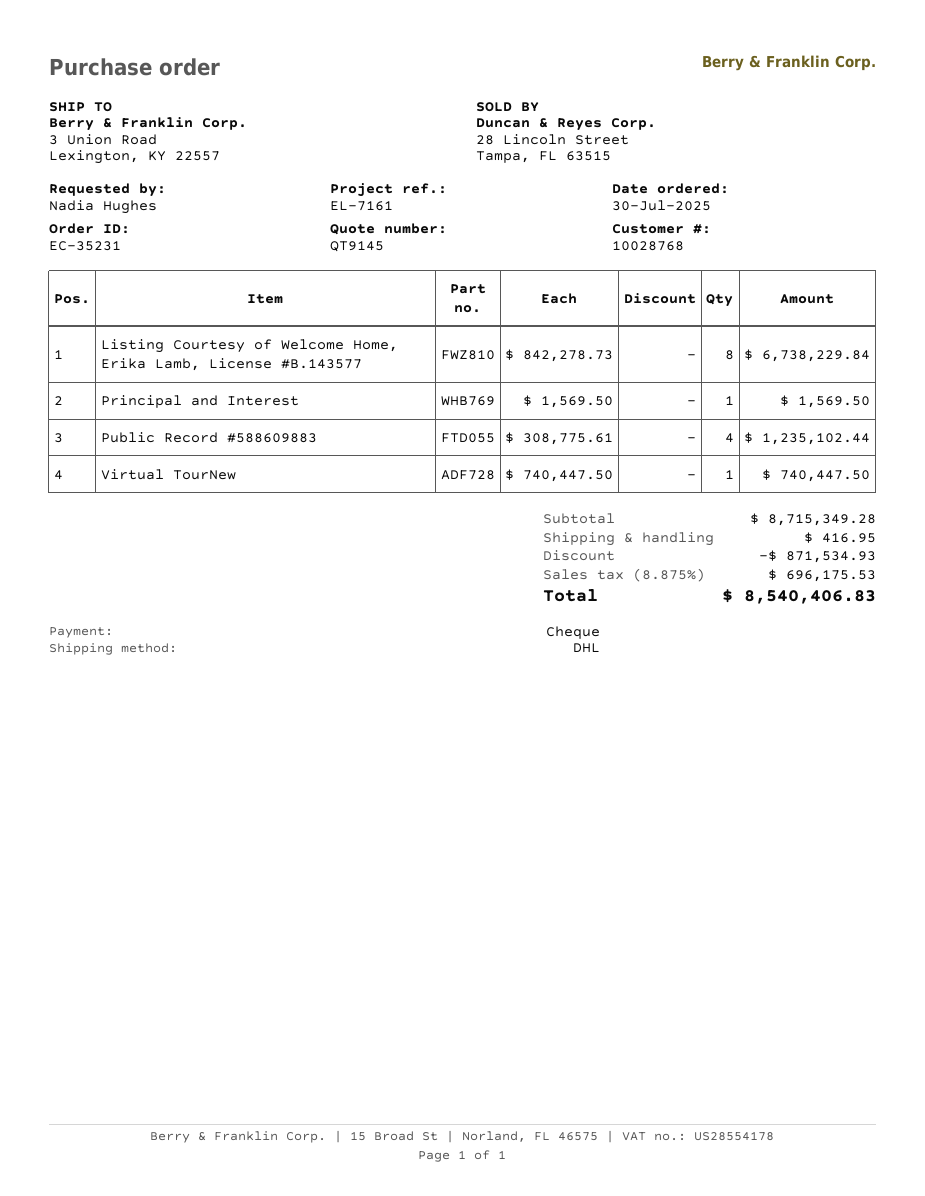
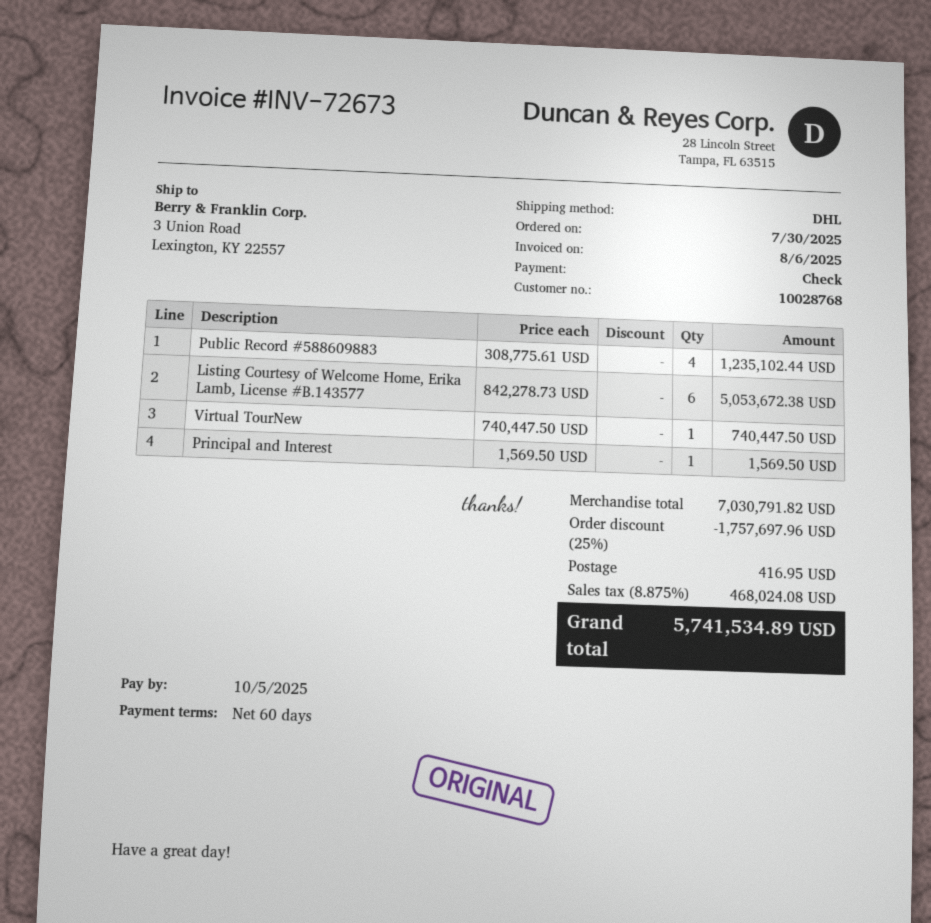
Listing Courtesy of Welcome Home, Erika Lamb, License #B.143577: 8 x 842278.73 = 6738229.84 -> 6 x 842278.73 = 5053672.38
subtotal: 8715349.28 -> 7030791.82
discount: 871534.93 -> 1757697.96
tax: 8.875% = 696175.53 -> 8.875% = 468024.08
total: 8540406.83 -> 5741534.89

